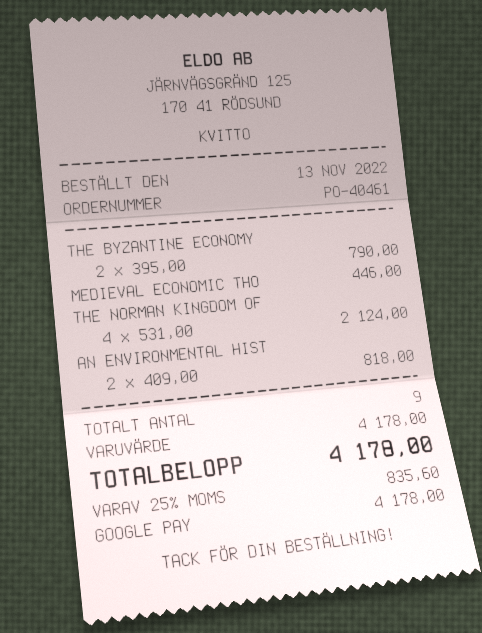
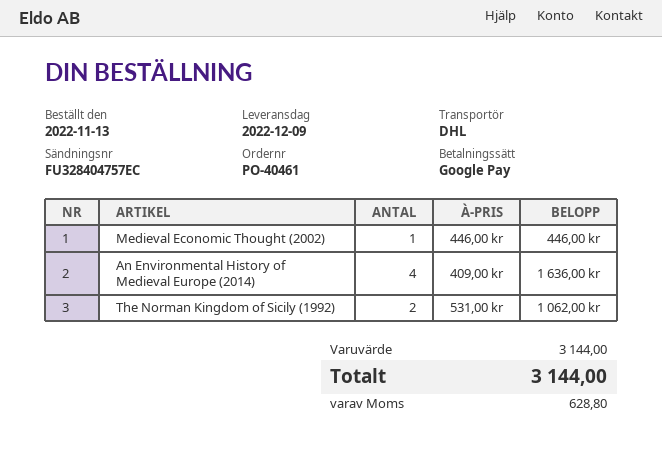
THE BYZANTINE ECONOMY: 2 x 395.00 = 790.00 -> none
THE NORMAN KINGDOM OF: 4 x 531.00 = 2124.00 -> 2 x 531.00 = 1062.00
AN ENVIRONMENTAL HIST: 2 x 409.00 = 818.00 -> 4 x 409.00 = 1636.00
subtotal: 4178.00 -> 3144.00
tax: 835.60 -> 628.80
total: 4178.00 -> 3144.00

